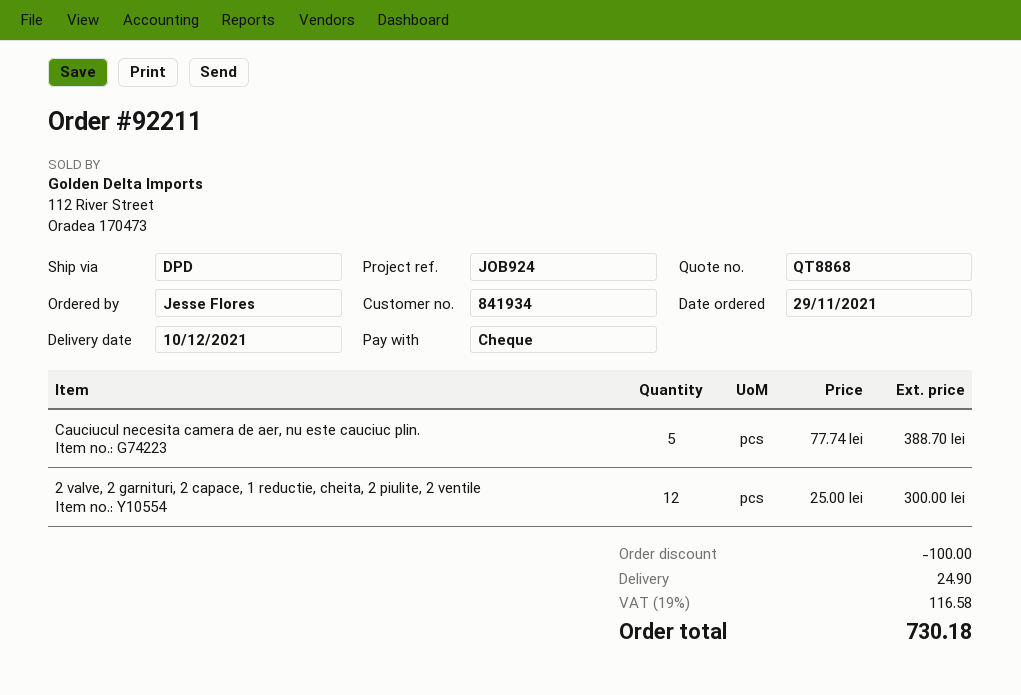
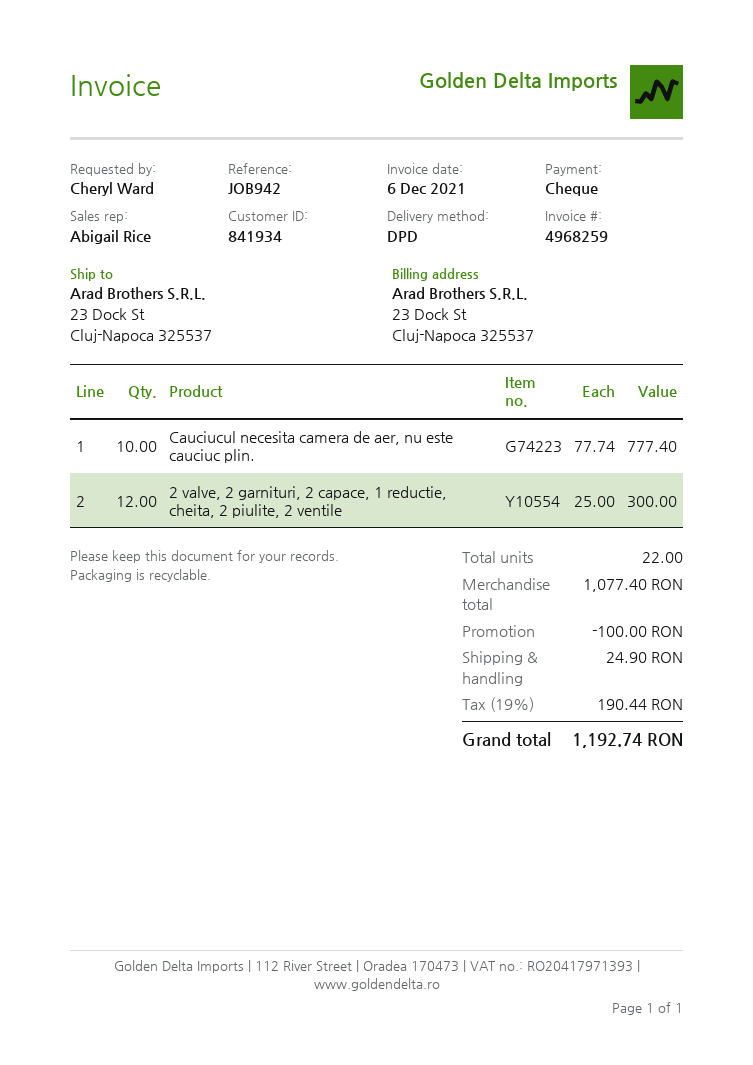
reference: JOB924 -> JOB942
ordered by: Jesse Flores -> Cheryl Ward
Cauciucul necesita camera de aer, nu este cauciuc plin.: 5 x 77.74 = 388.70 -> 10 x 77.74 = 777.40
tax: 19% = 116.58 -> 19% = 190.44
total: 730.18 -> 1192.74

